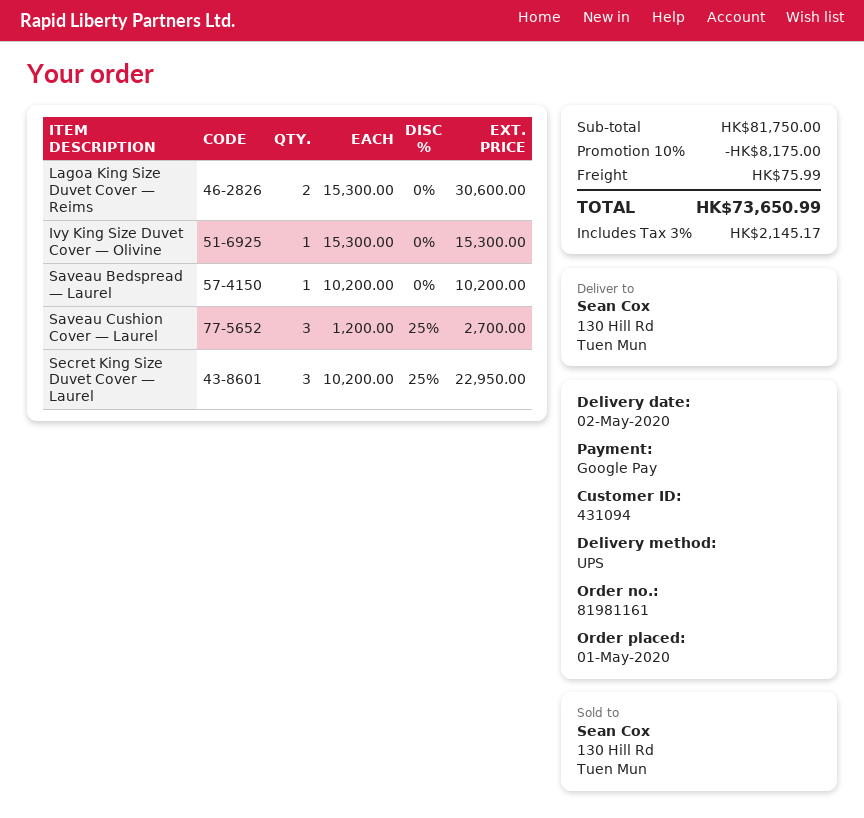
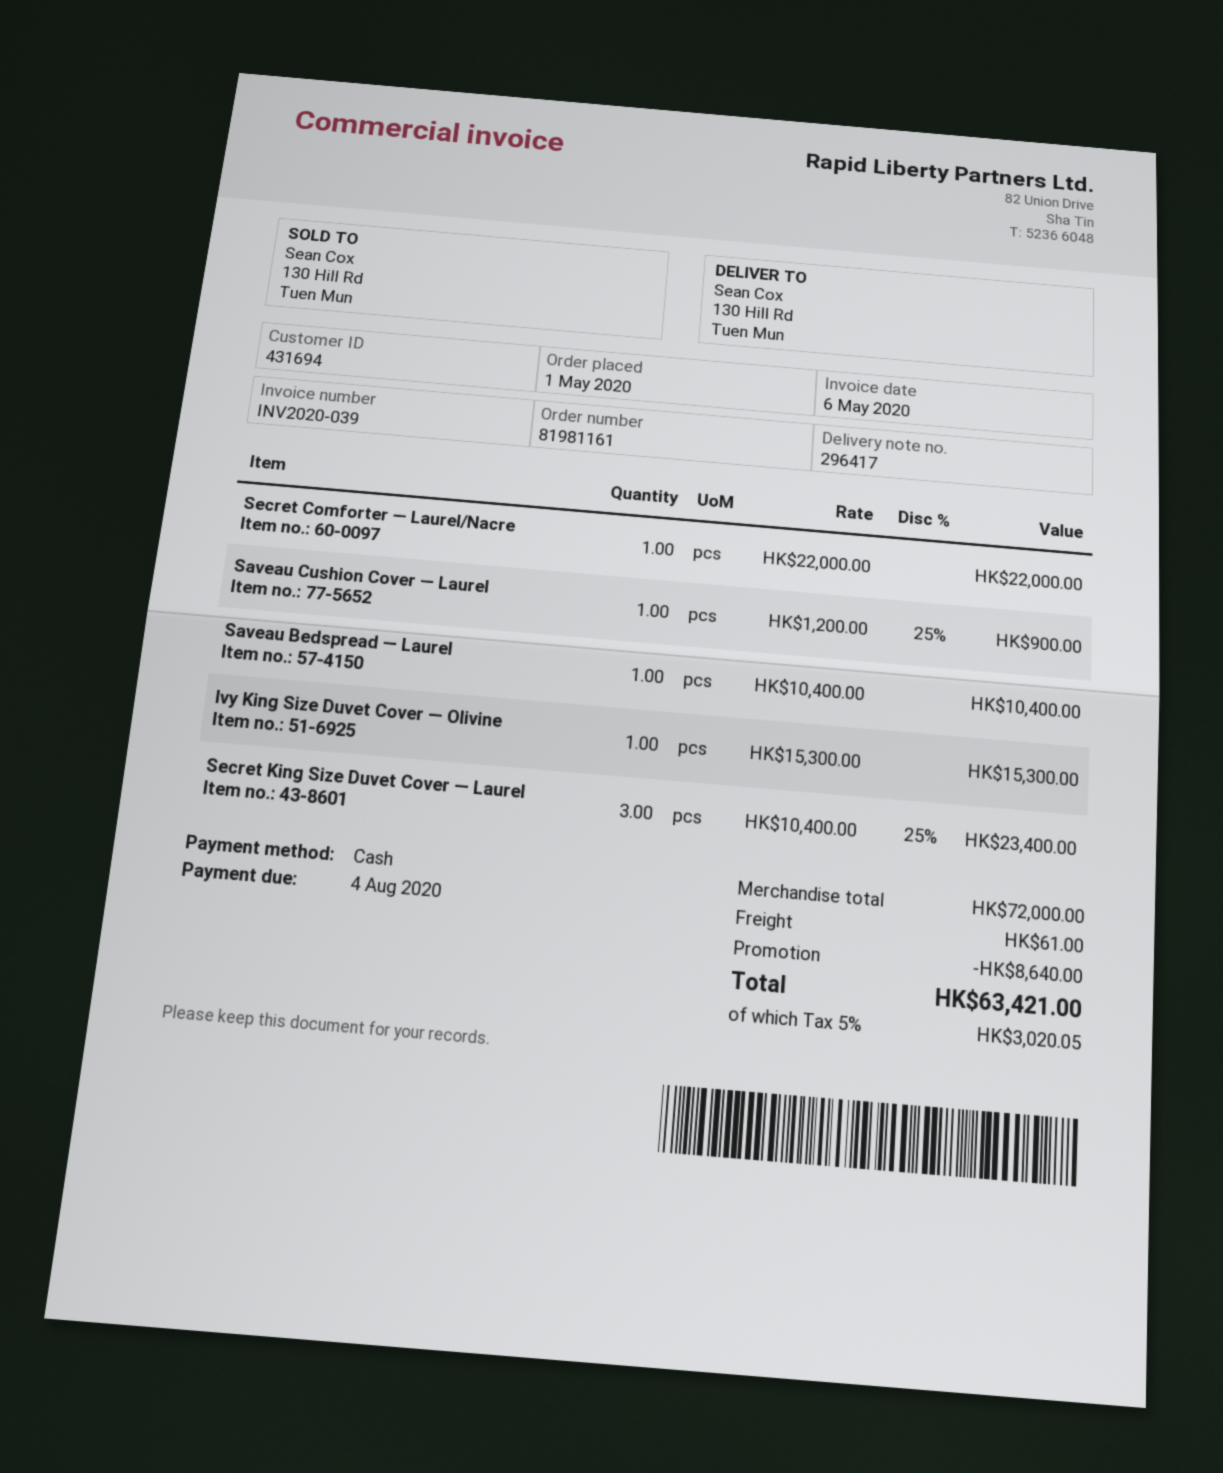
customer number: 431094 -> 431694
payment method: Google Pay -> cash
Lagoa King Size Duvet Cover — Reims: 2 x 15300.00 = 30600.00 -> none
Saveau Bedspread — Laurel: 1 x 10200.00 = 10200.00 -> 1 x 10400.00 = 10400.00
Saveau Cushion Cover — Laurel: 3 x 1200.00 - 25% = 2700.00 -> 1 x 1200.00 - 25% = 900.00
Secret King Size Duvet Cover — Laurel: 3 x 10200.00 - 25% = 22950.00 -> 3 x 10400.00 - 25% = 23400.00
Secret Comforter — Laurel/Nacre: none -> 1 x 22000.00 = 22000.00
subtotal: 81750.00 -> 72000.00
discount: 8175.00 -> 8640.00
shipping: 75.99 -> 61.00
tax: 3% = 2145.17 -> 5% = 3020.05
total: 73650.99 -> 63421.00

